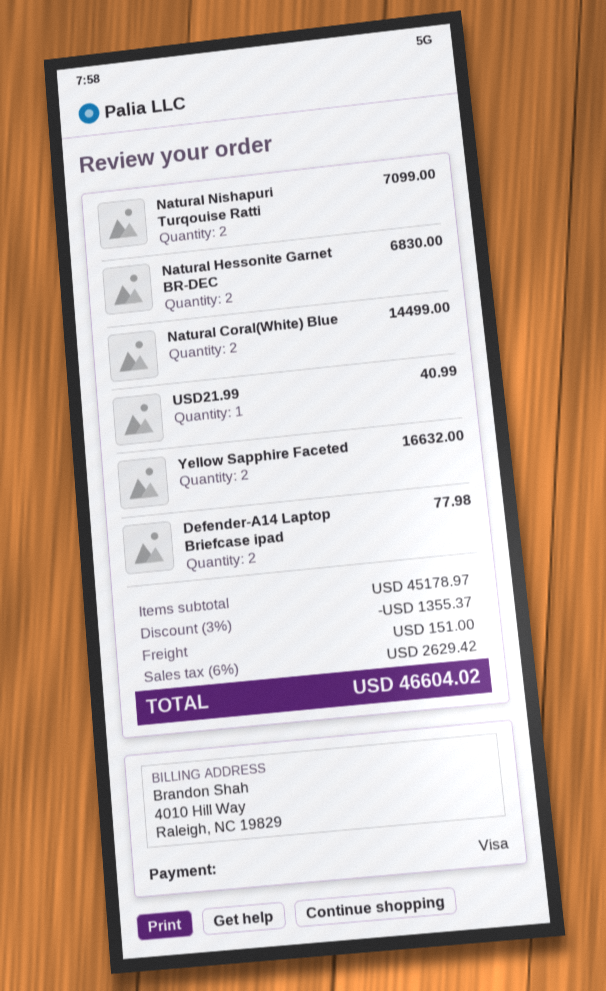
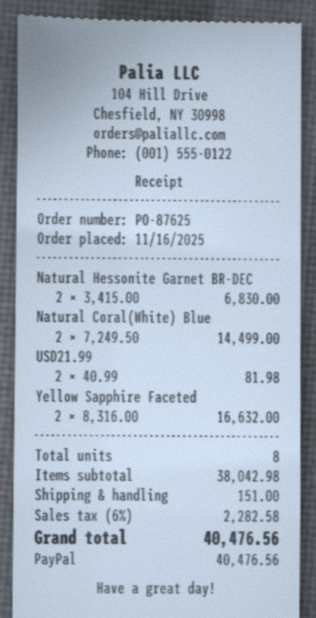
payment method: Visa -> PayPal
Natural Nishapuri Turqouise Ratti: 2 for 7099.00 -> none
USD21.99: 1 for 40.99 -> 2 for 81.98
Defender-A14 Laptop Briefcase ipad: 2 for 77.98 -> none
subtotal: 45178.97 -> 38042.98
discount: 3% = 1355.37 -> none
tax: 6% = 2629.42 -> 6% = 2282.58
total: 46604.02 -> 40476.56

